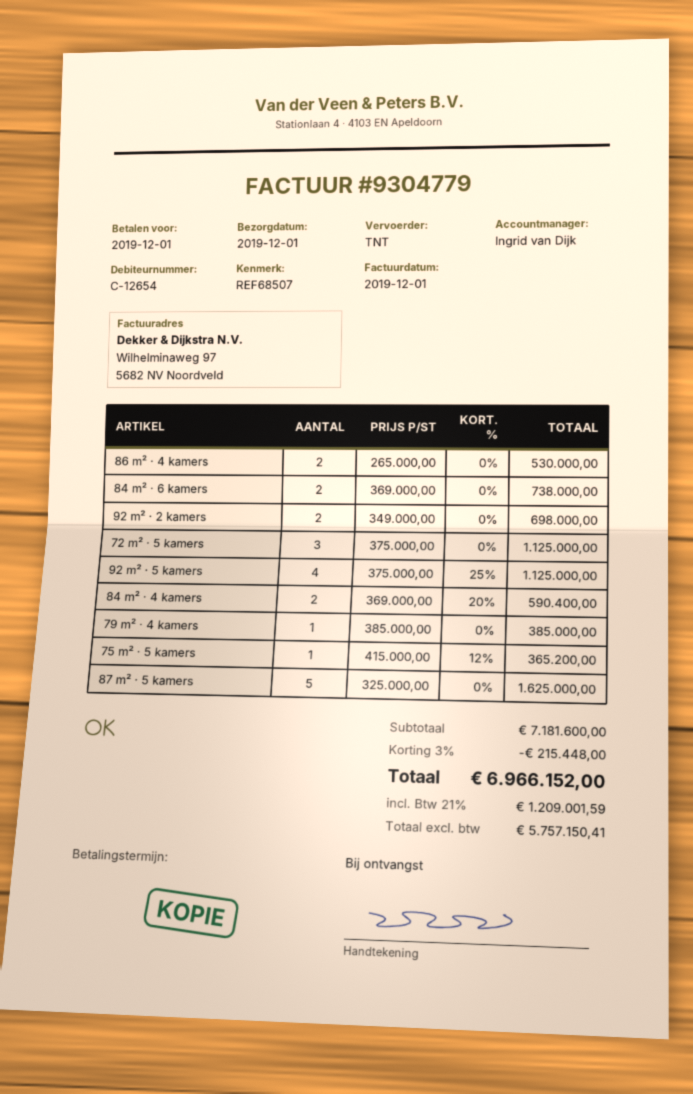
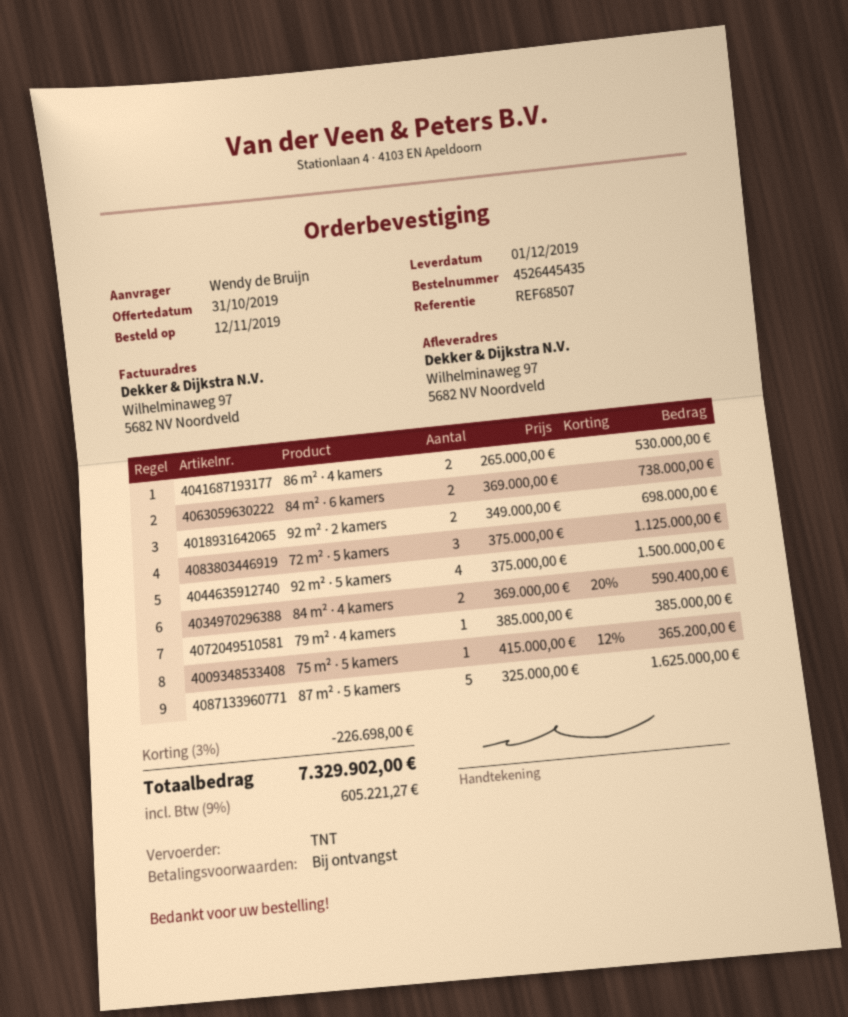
92 m² · 5 kamers: 4 x 375000.00 - 25% = 1125000.00 -> 4 x 375000.00 = 1500000.00
discount: 3% = 215448.00 -> 3% = 226698.00
tax: 21% = 1209001.59 -> 9% = 605221.27
total: 6966152.00 -> 7329902.00

